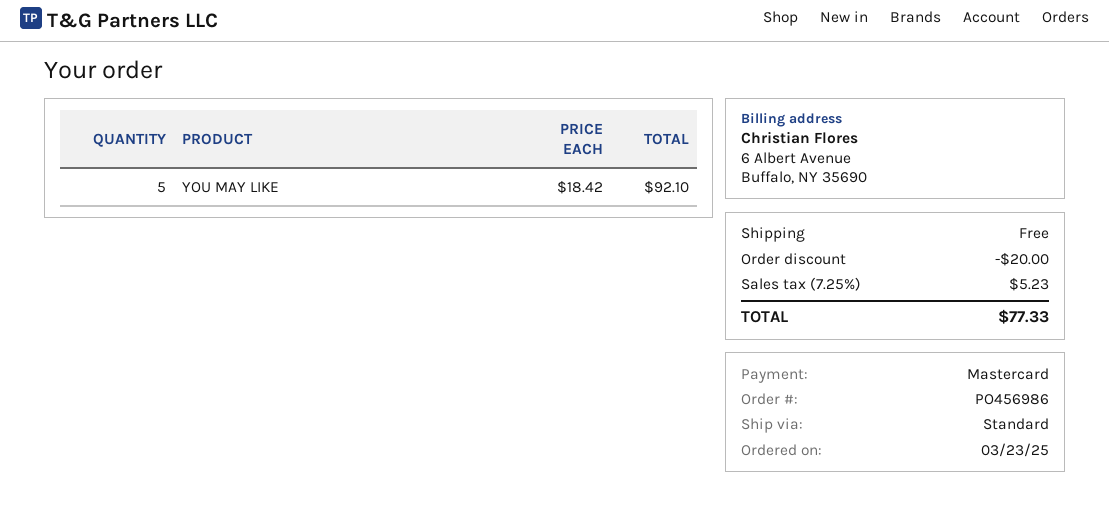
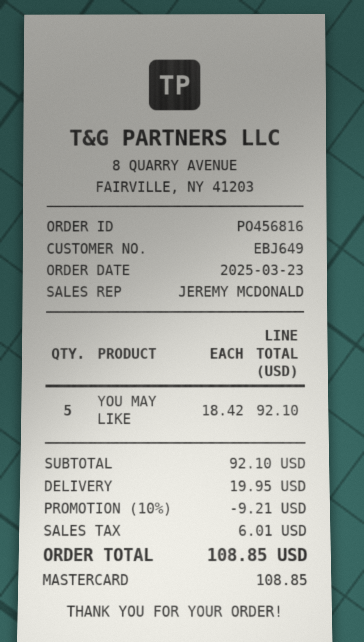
order number: PO456986 -> PO456816
discount: 20.00 -> 9.21
shipping: 0.00 -> 19.95
tax: 5.23 -> 6.01
total: 77.33 -> 108.85

